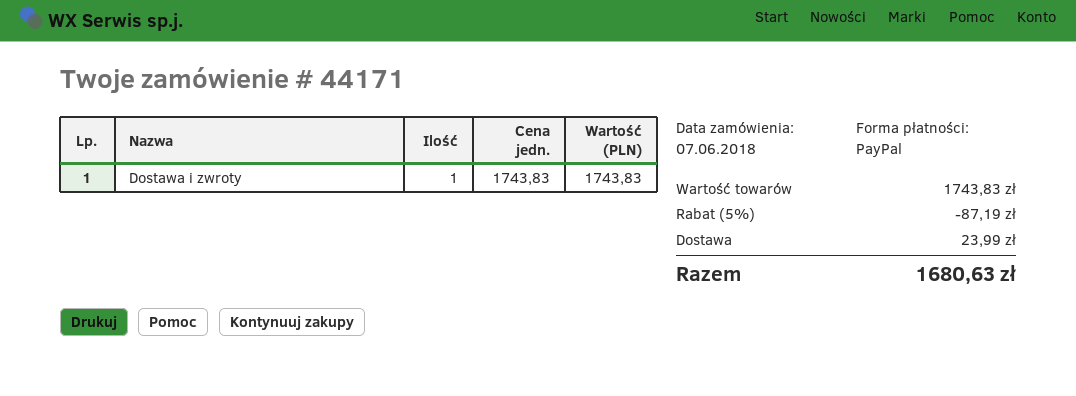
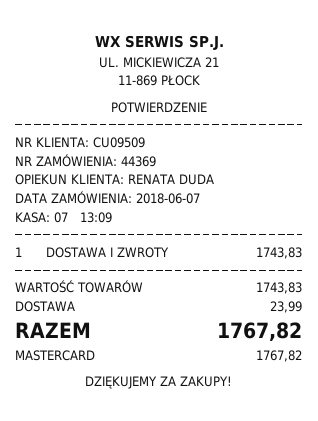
order number: 44171 -> 44369
payment method: PayPal -> Mastercard
discount: 5% = 87.19 -> none
total: 1680.63 -> 1767.82

